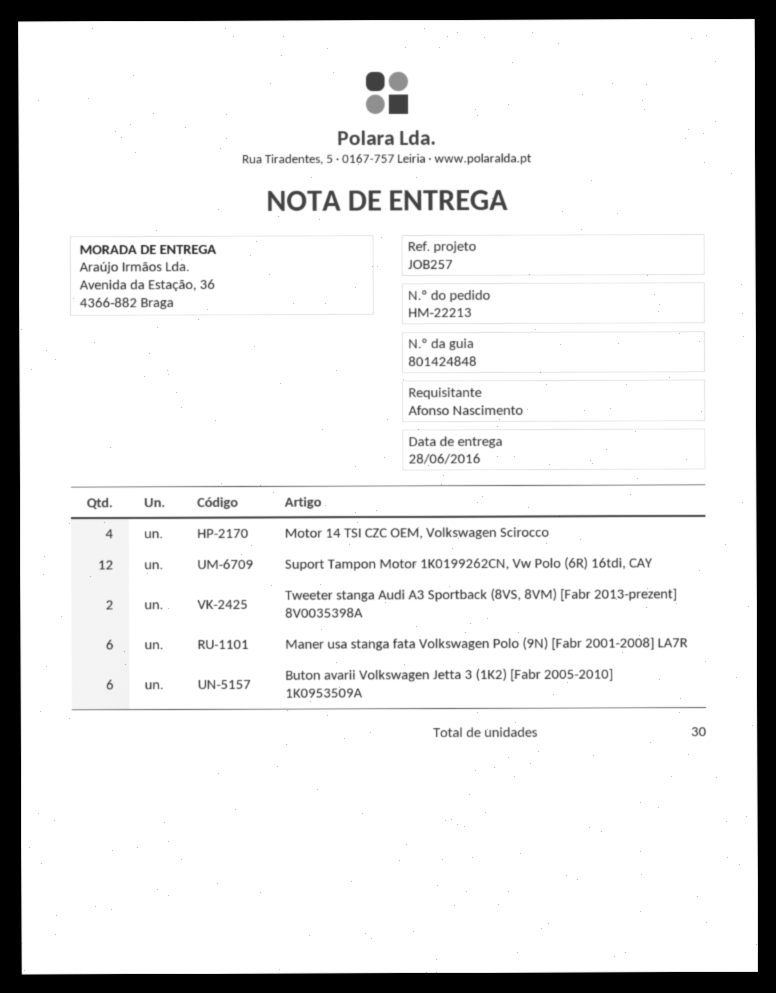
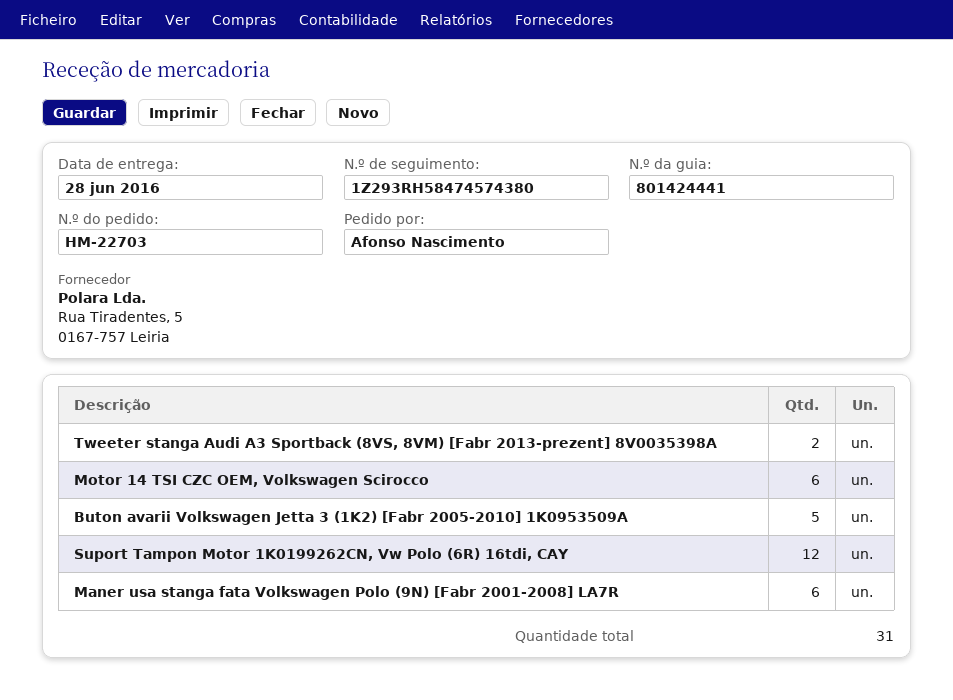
order number: HM-22213 -> HM-22703
delivery note number: 801424848 -> 801424441
Motor 14 TSI CZC OEM, Volkswagen Scirocco: 4 -> 6
Buton avarii Volkswagen Jetta 3 (1K2) [Fabr 2005-2010] 1K0953509A: 6 -> 5
total quantity: 30 -> 31

